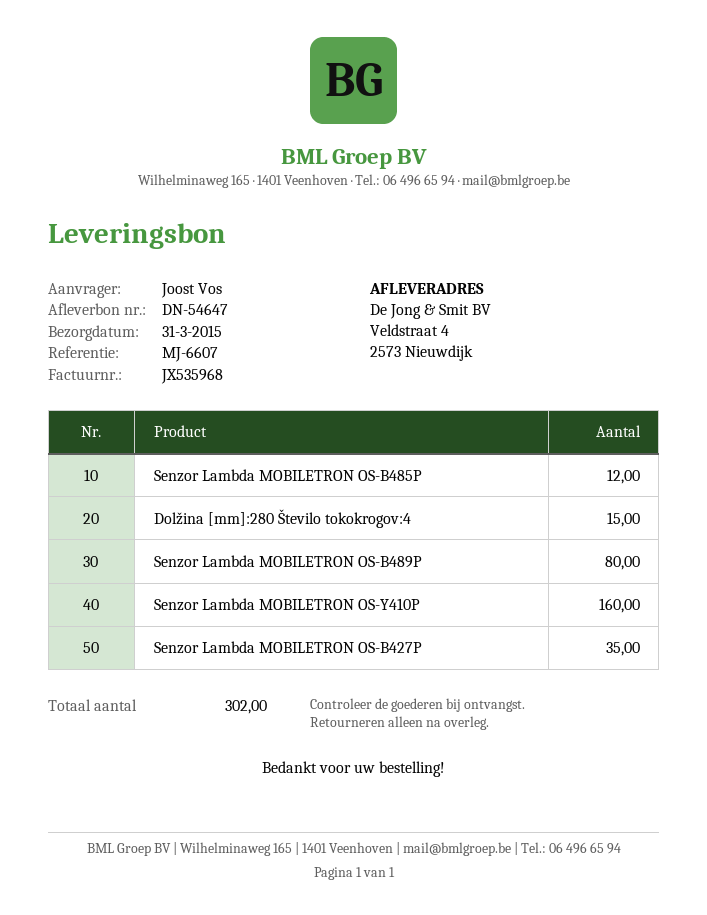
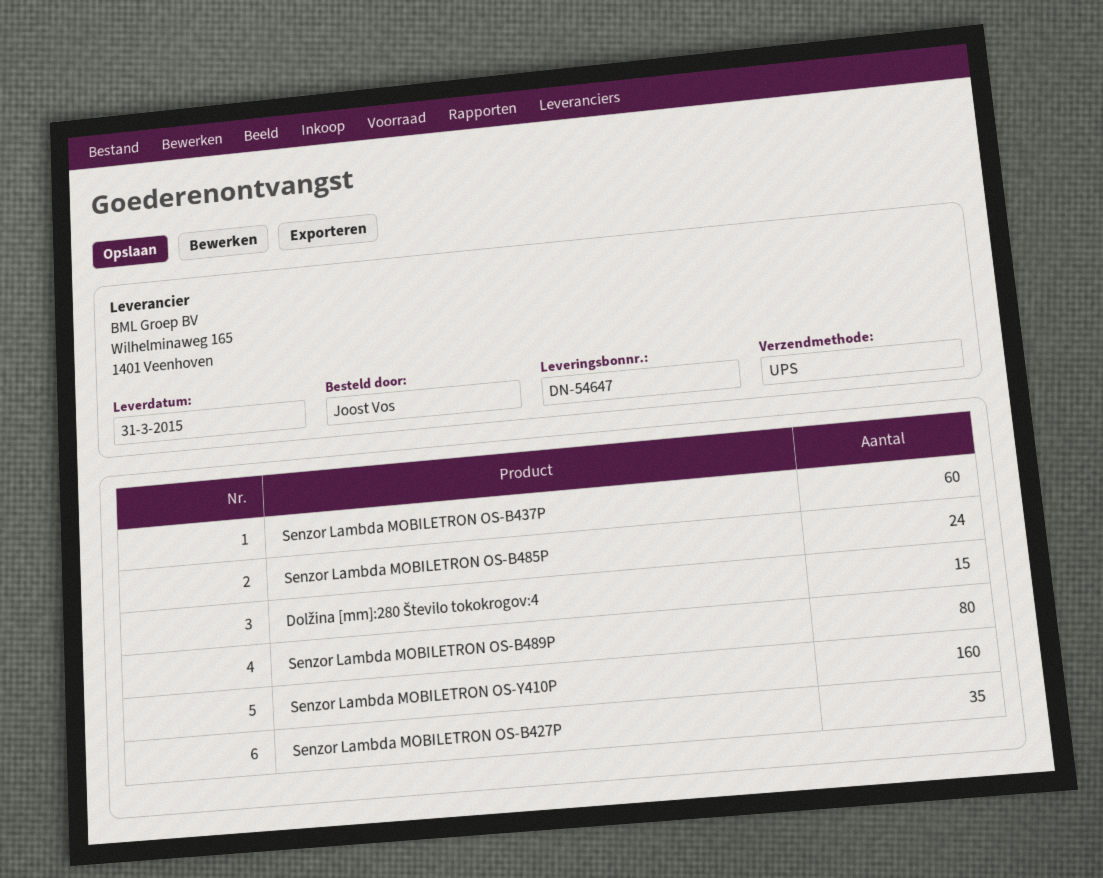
Senzor Lambda MOBILETRON OS-B485P: 12 -> 24
Senzor Lambda MOBILETRON OS-B437P: none -> 60

